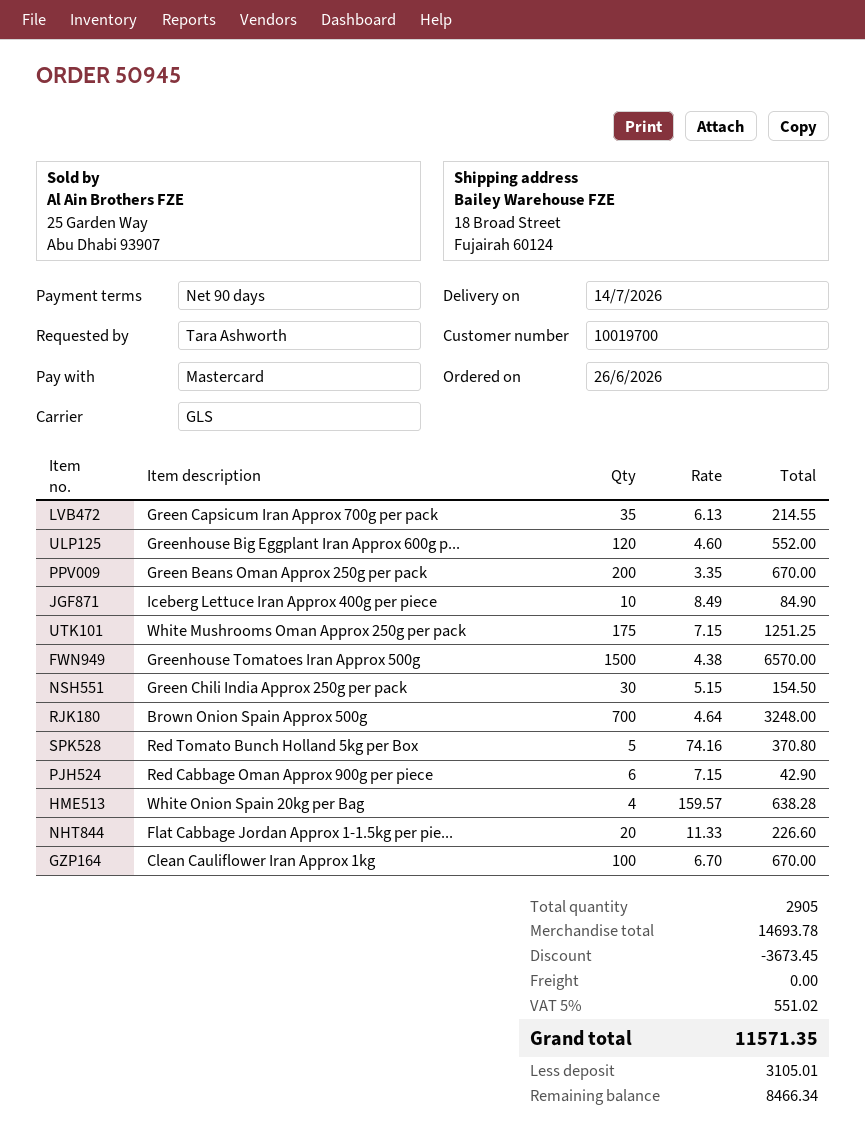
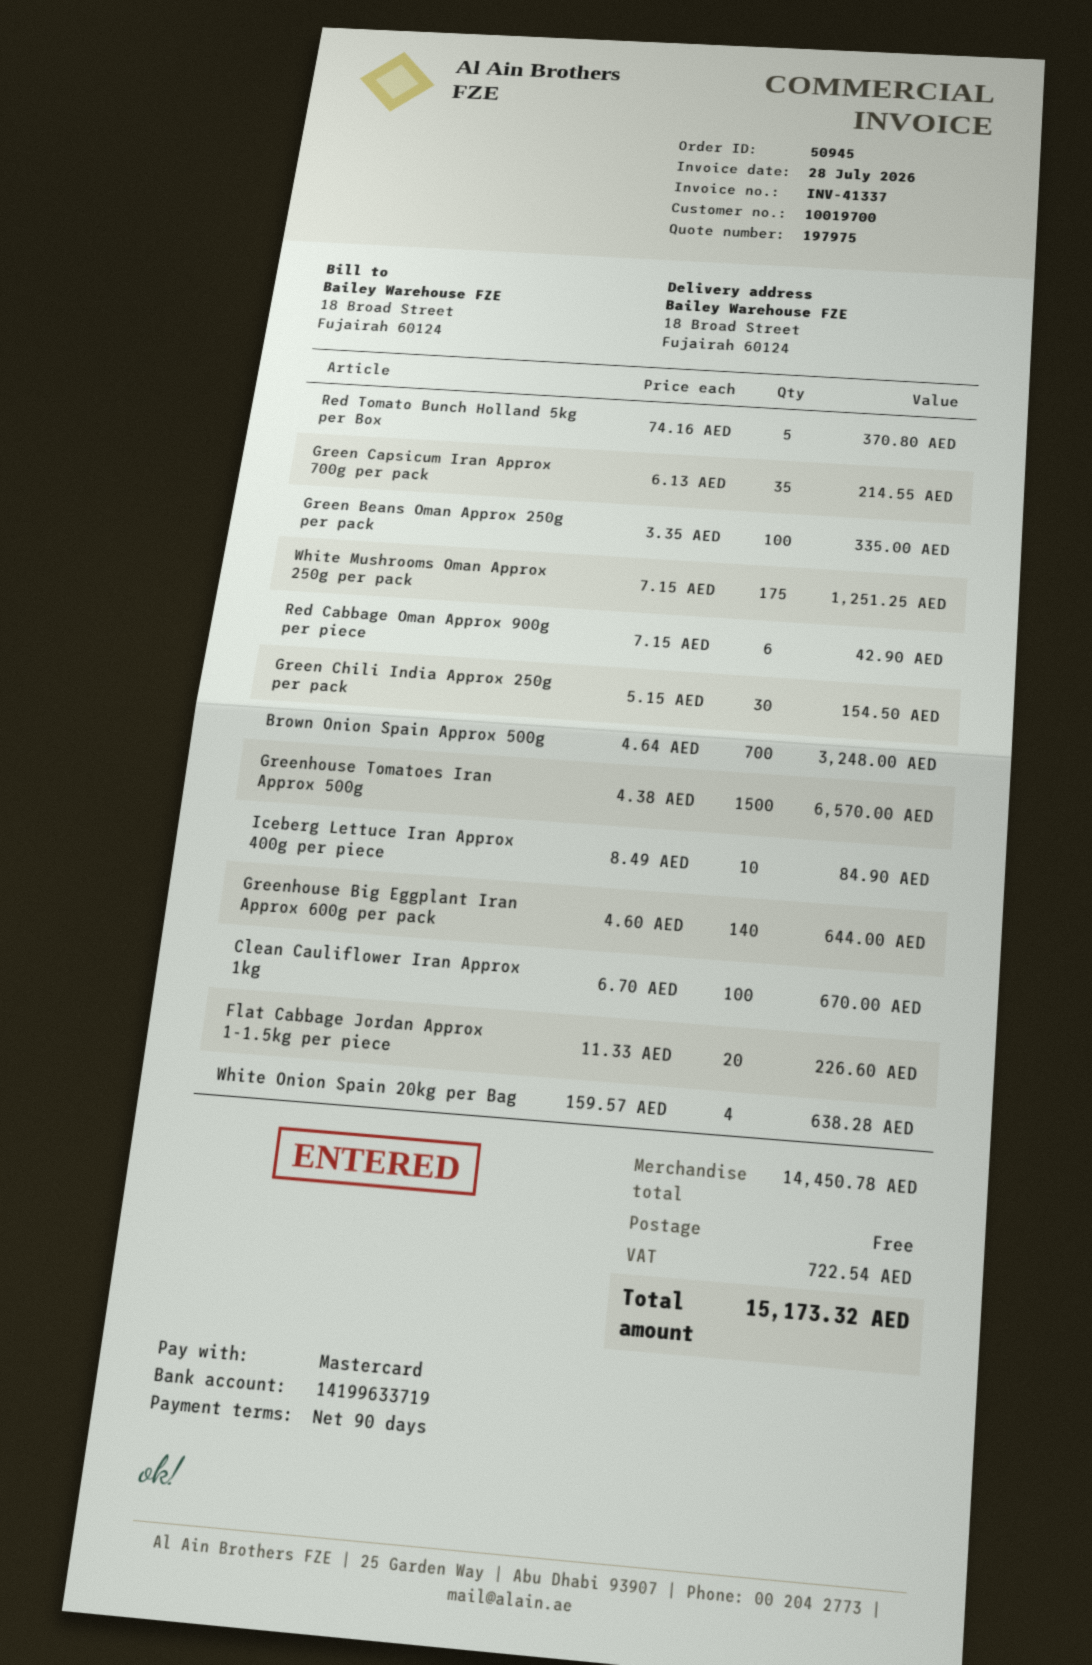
Greenhouse Big Eggplant Iran Approx 600g p...: 120 x 4.60 = 552.00 -> 140 x 4.60 = 644.00
Green Beans Oman Approx 250g per pack: 200 x 3.35 = 670.00 -> 100 x 3.35 = 335.00
subtotal: 14693.78 -> 14450.78
discount: 3673.45 -> none
tax: 551.02 -> 722.54
total: 11571.35 -> 15173.32

